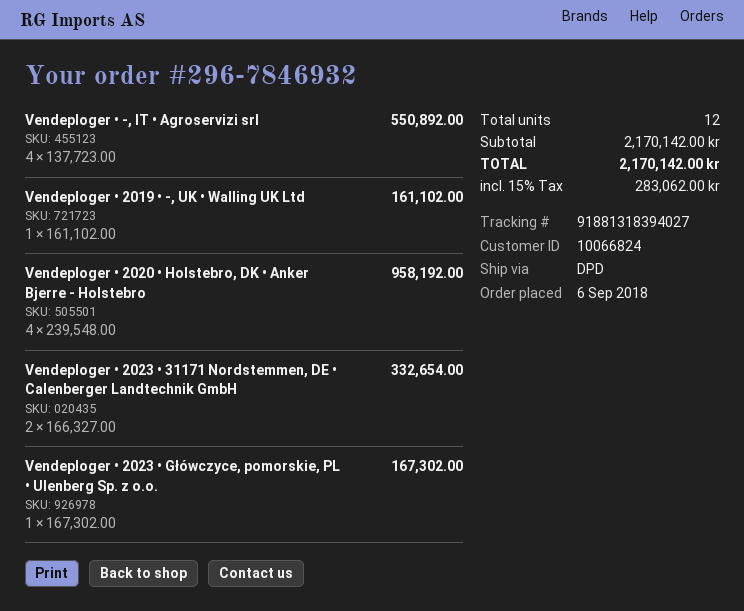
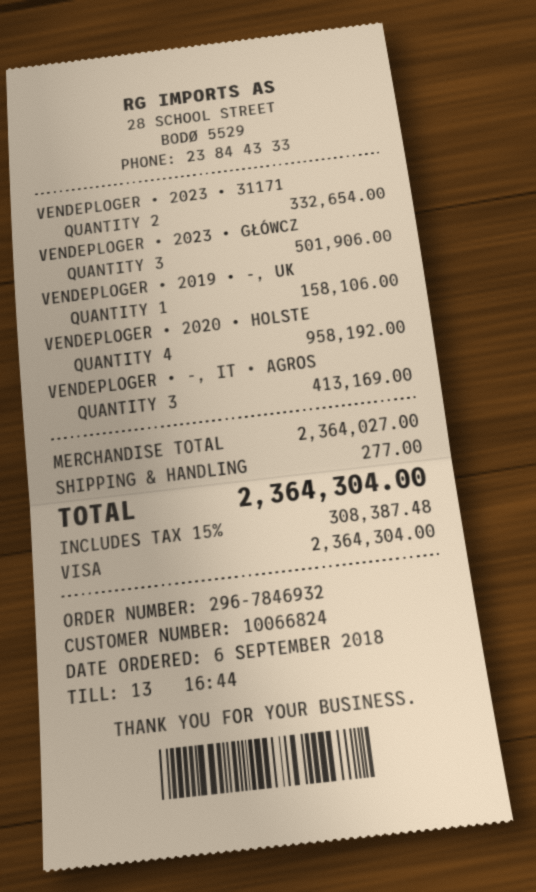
Vendeploger • -, IT • Agroservizi srl: 4 for 550892.00 -> 3 for 413169.00
Vendeploger • 2019 • -, UK • Walling UK Ltd: 1 for 161102.00 -> 1 for 158106.00
Vendeploger • 2023 • Główczyce, pomorskie, PL • Ulenberg Sp. z o.o.: 1 for 167302.00 -> 3 for 501906.00
subtotal: 2170142.00 -> 2364027.00
shipping: none -> 277.00
tax: 15% = 283062.00 -> 15% = 308387.48
total: 2170142.00 -> 2364304.00

